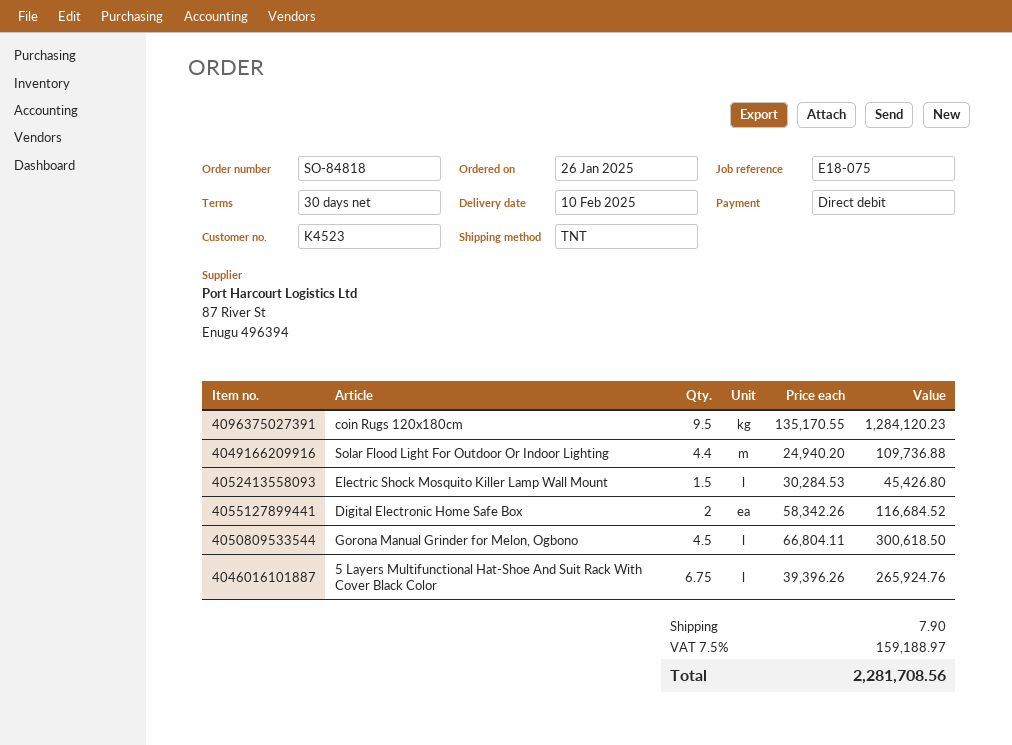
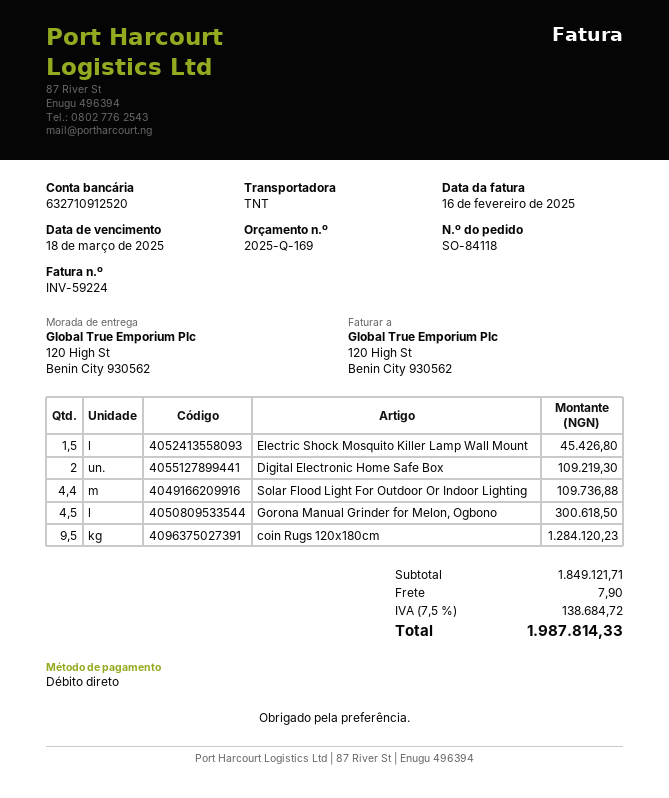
order number: SO-84818 -> SO-84118
Digital Electronic Home Safe Box: 2 for 116684.52 -> 2 for 109219.30
5 Layers Multifunctional Hat-Shoe And Suit Rack With Cover Black Color: 6.75 for 265924.76 -> none
tax: 7.5% = 159188.97 -> 7.5% = 138684.72
total: 2281708.56 -> 1987814.33

